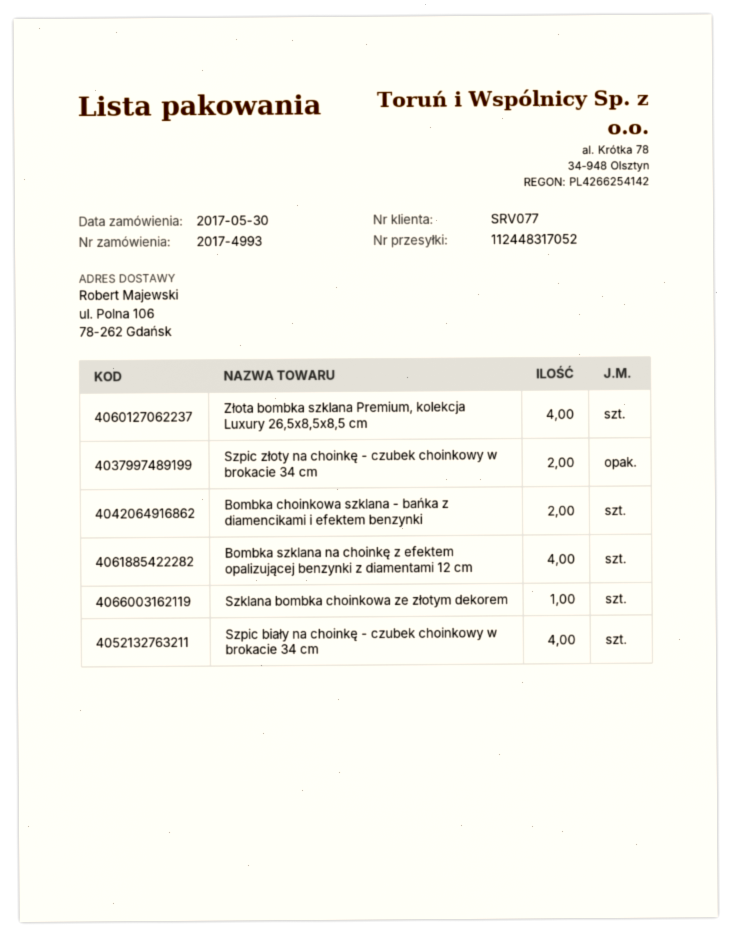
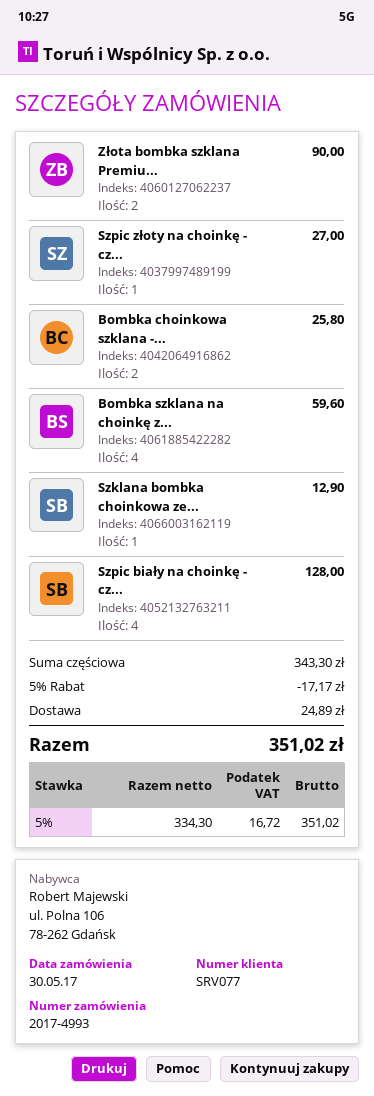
Złota bombka szklana Premium, kolekcja Luxury 26,5x8,5x8,5 cm: 4 -> 2
Szpic złoty na choinkę - czubek choinkowy w brokacie 34 cm: 2 -> 1

